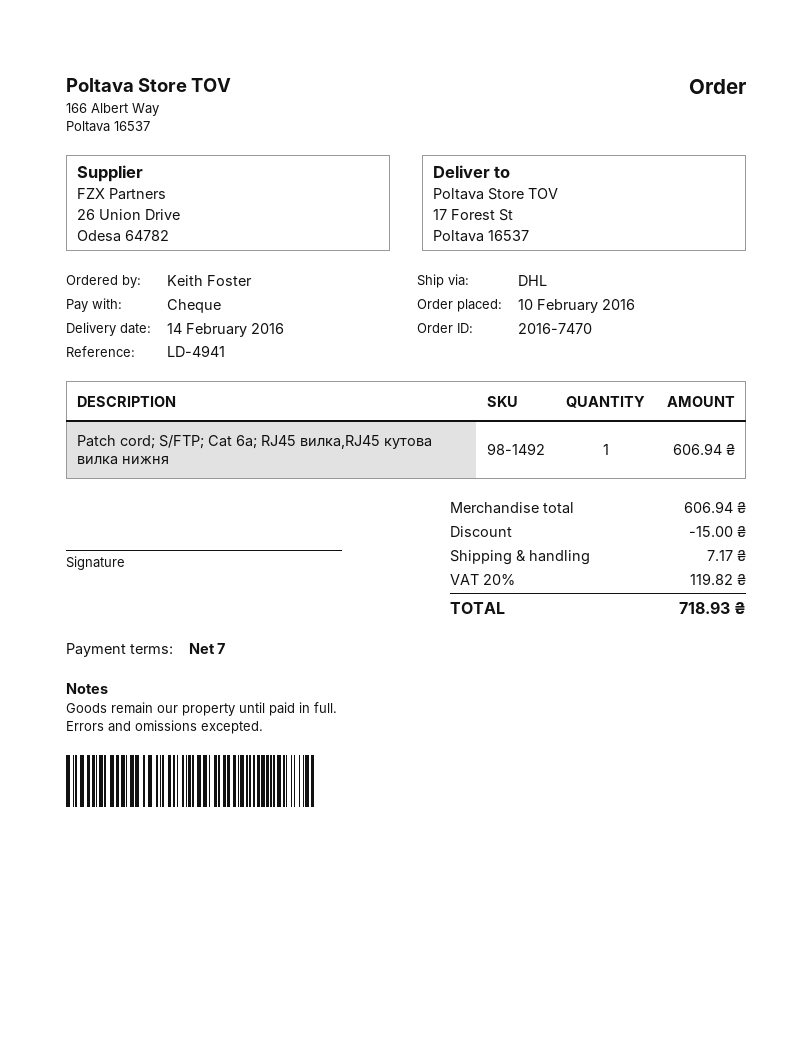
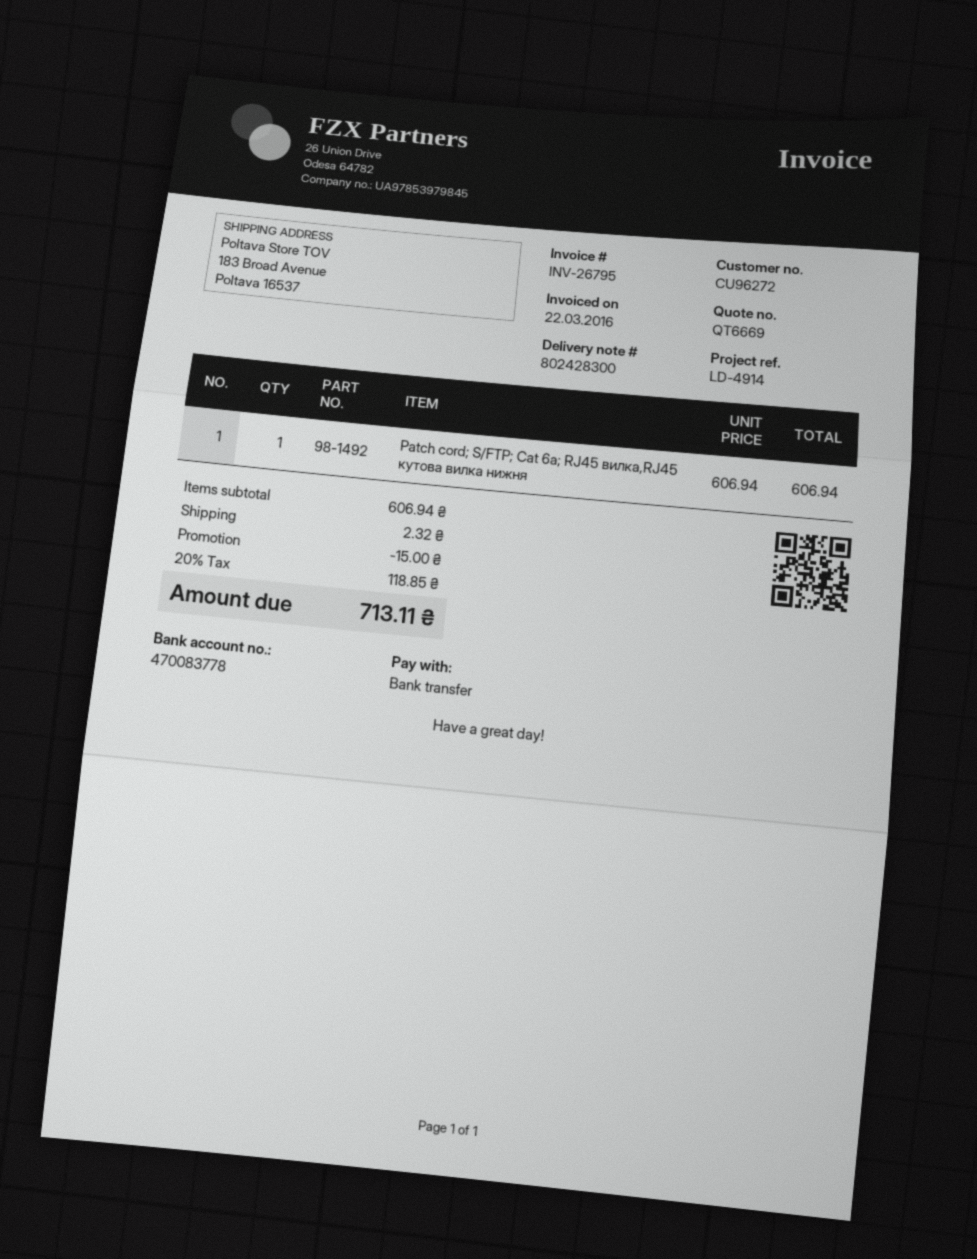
reference: LD-4941 -> LD-4914
payment method: cheque -> bank transfer
ship to: 17 Forest St, Poltava 16537 -> 183 Broad Avenue, Poltava 16537
shipping: 7.17 -> 2.32
tax: 20% = 119.82 -> 20% = 118.85
total: 718.93 -> 713.11

